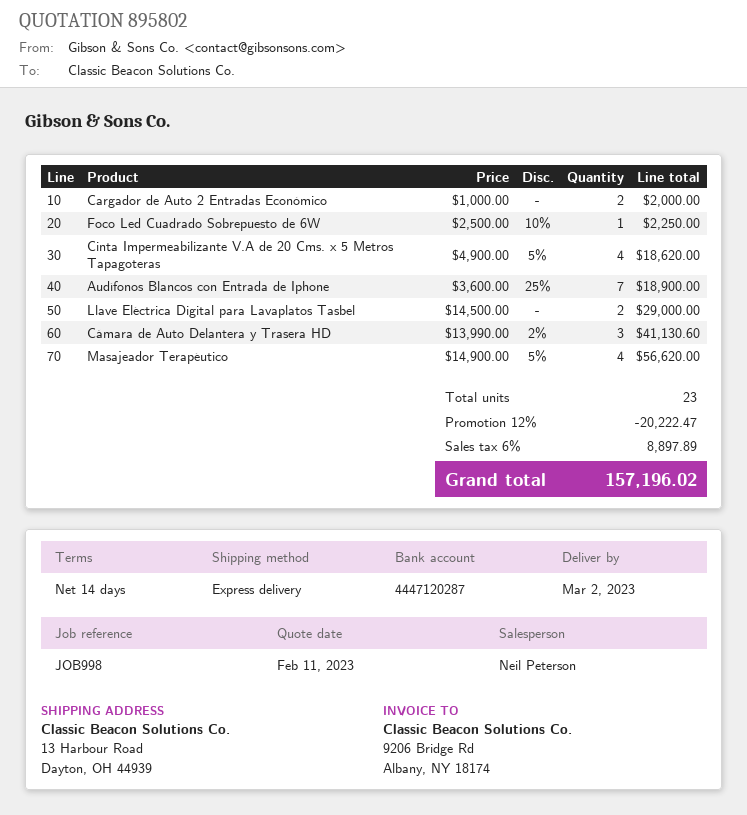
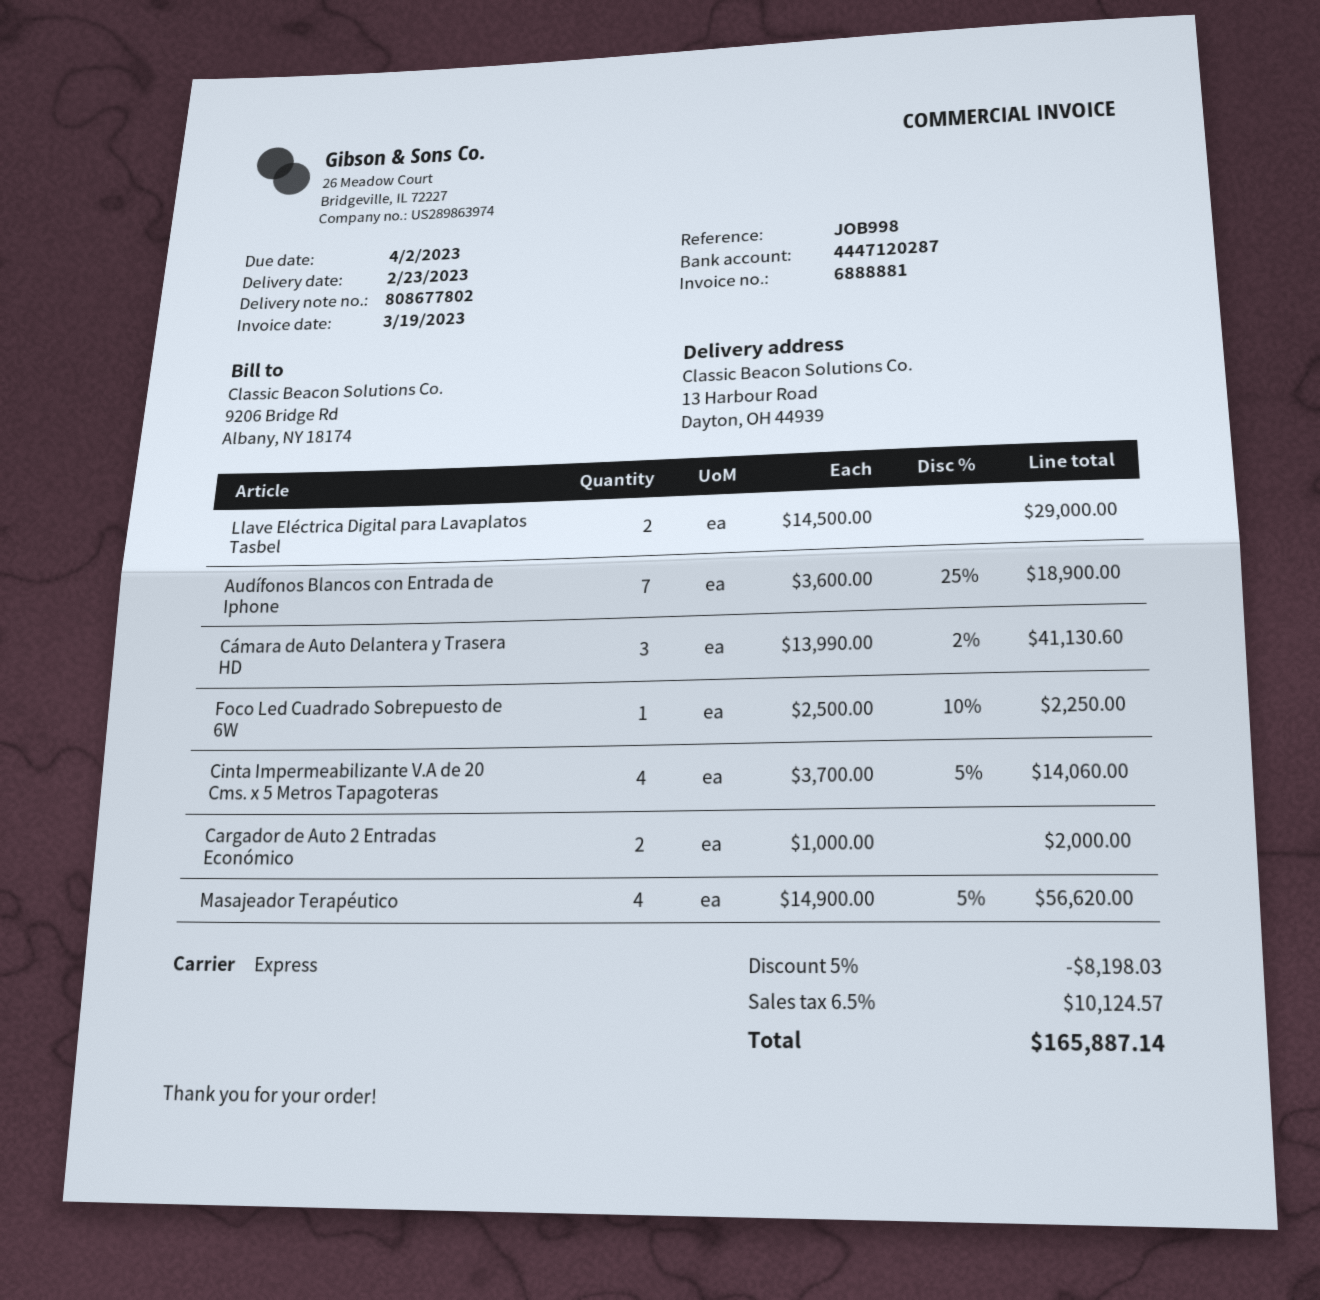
delivery date: 2023-03-02 -> 2023-02-23
Cinta Impermeabilizante V.A de 20 Cms. x 5 Metros Tapagoteras: 4 x 4900.00 - 5% = 18620.00 -> 4 x 3700.00 - 5% = 14060.00
discount: 12% = 20222.47 -> 5% = 8198.03
tax: 6% = 8897.89 -> 6.5% = 10124.57
total: 157196.02 -> 165887.14

